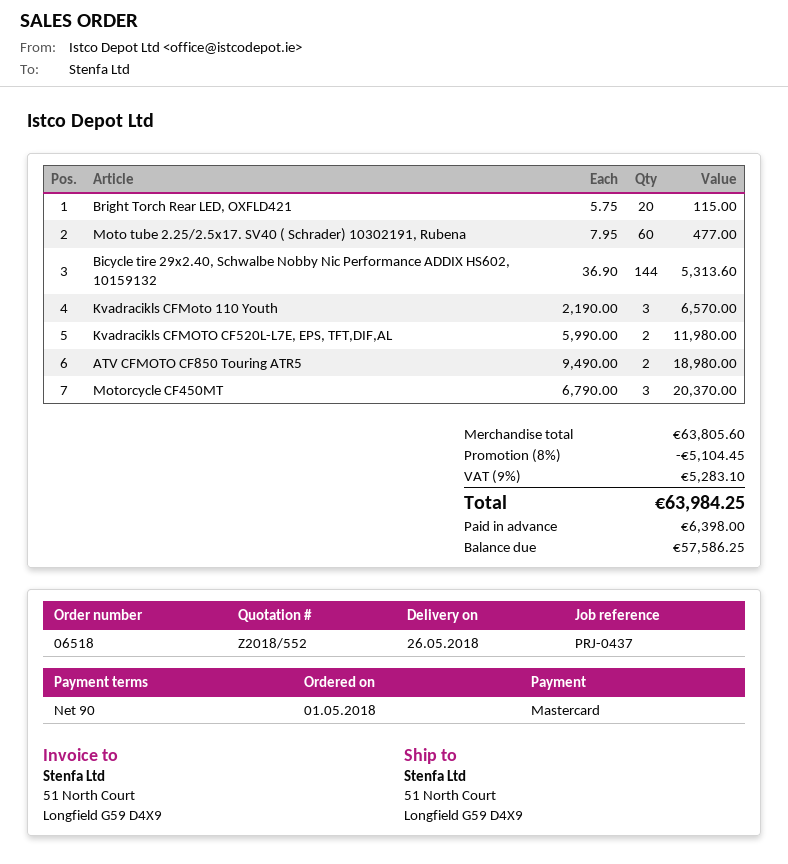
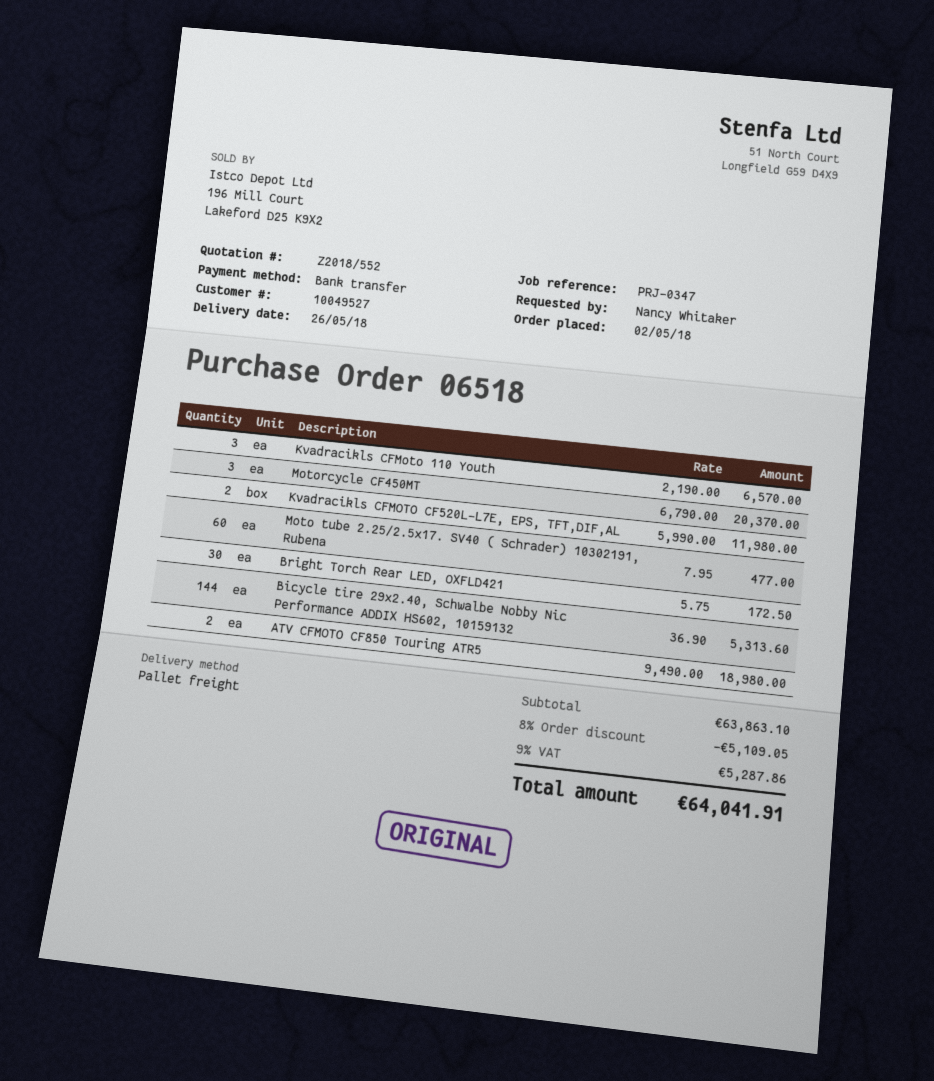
order date: 2018-05-01 -> 2018-05-02
reference: PRJ-0437 -> PRJ-0347
payment method: Mastercard -> bank transfer
Bright Torch Rear LED, OXFLD421: 20 x 5.75 = 115.00 -> 30 x 5.75 = 172.50
subtotal: 63805.60 -> 63863.10
discount: 8% = 5104.45 -> 8% = 5109.05
tax: 9% = 5283.10 -> 9% = 5287.86
total: 63984.25 -> 64041.91

